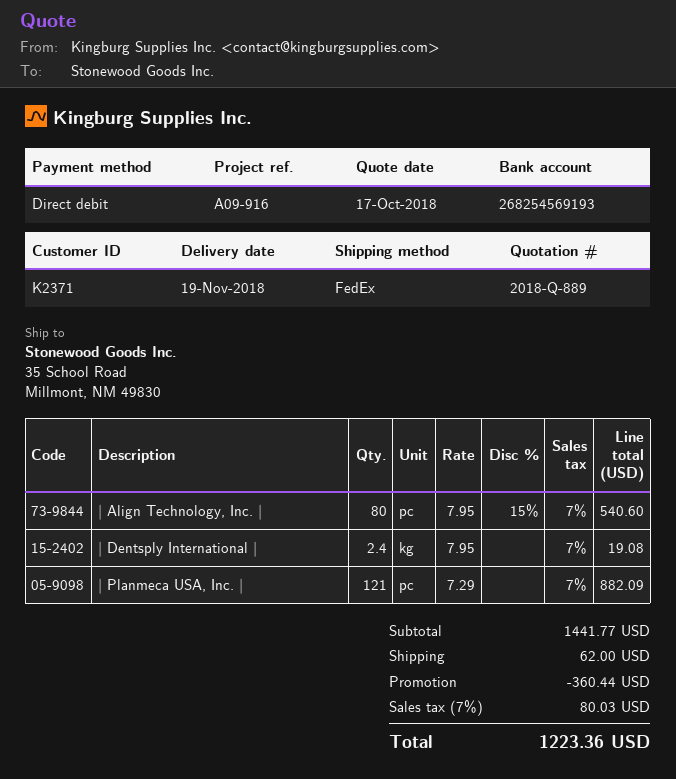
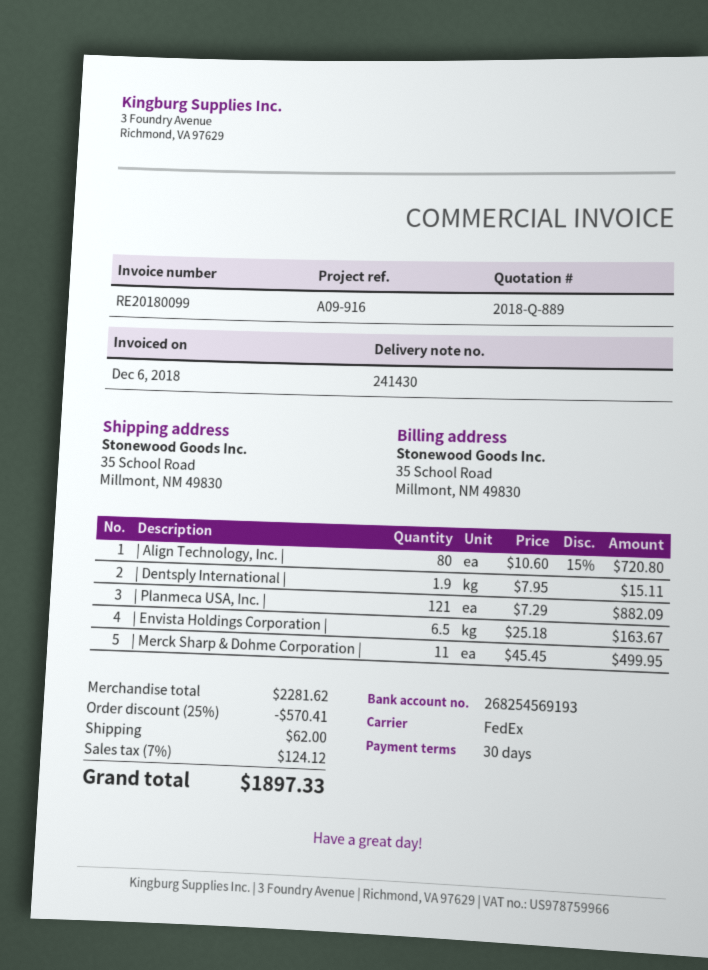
| Align Technology, Inc. |: 80 x 7.95 - 15% = 540.60 -> 80 x 10.60 - 15% = 720.80
| Dentsply International |: 2.4 x 7.95 = 19.08 -> 1.9 x 7.95 = 15.11
| Envista Holdings Corporation |: none -> 6.5 x 25.18 = 163.67
| Merck Sharp & Dohme Corporation |: none -> 11 x 45.45 = 499.95
subtotal: 1441.77 -> 2281.62
discount: 360.44 -> 570.41
tax: 7% = 80.03 -> 7% = 124.12
total: 1223.36 -> 1897.33

